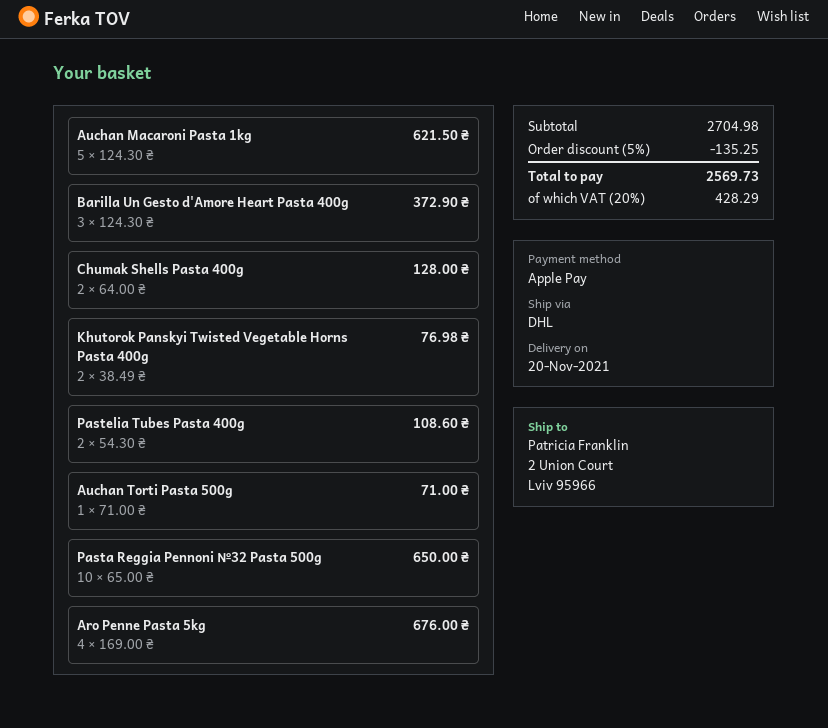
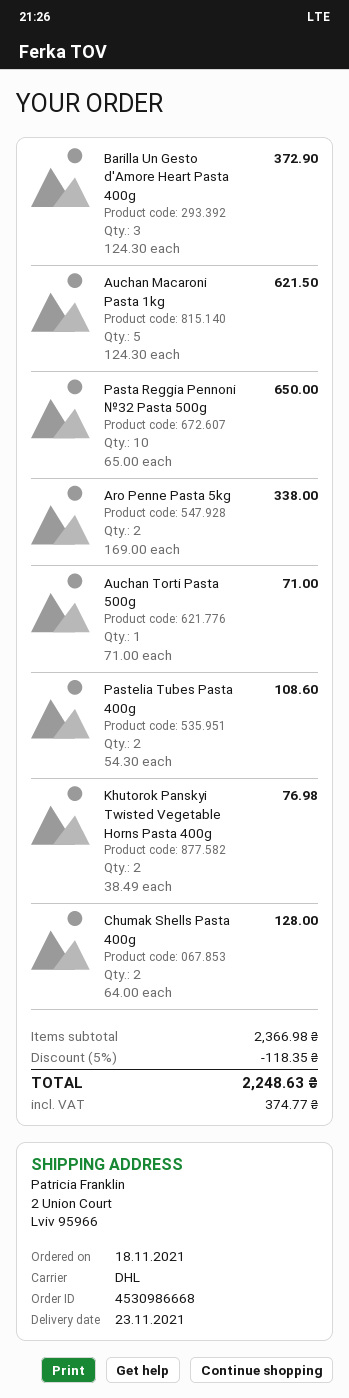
delivery date: 2021-11-20 -> 2021-11-23
Aro Penne Pasta 5kg: 4 x 169.00 = 676.00 -> 2 x 169.00 = 338.00
subtotal: 2704.98 -> 2366.98
discount: 5% = 135.25 -> 5% = 118.35
tax: 428.29 -> 374.77
total: 2569.73 -> 2248.63

